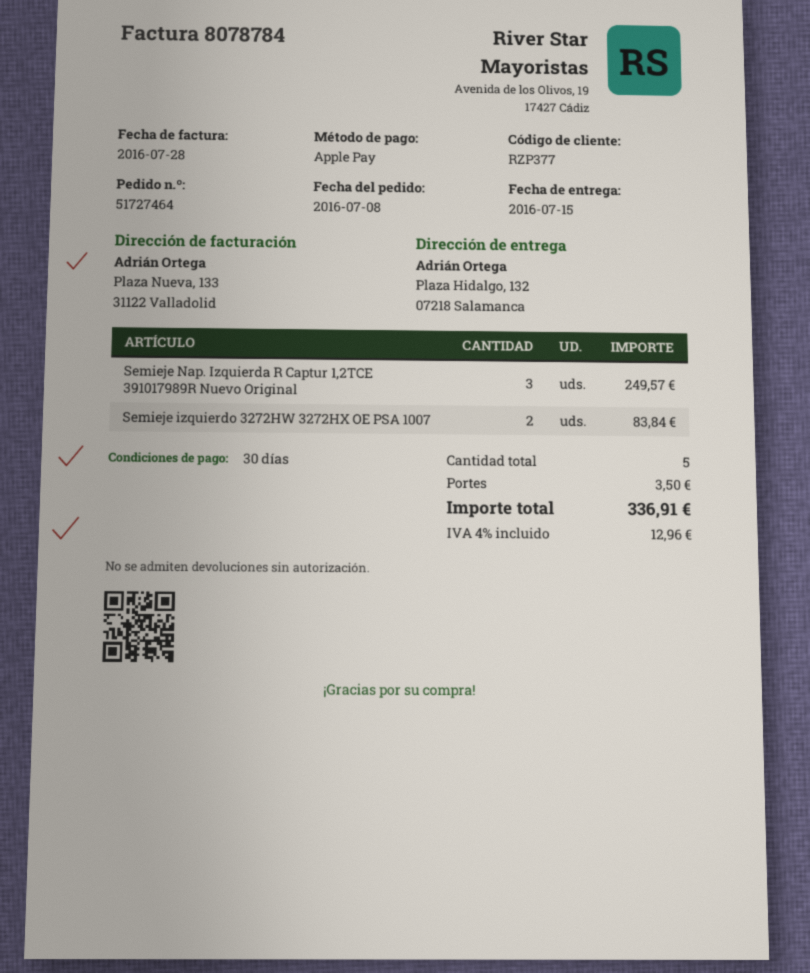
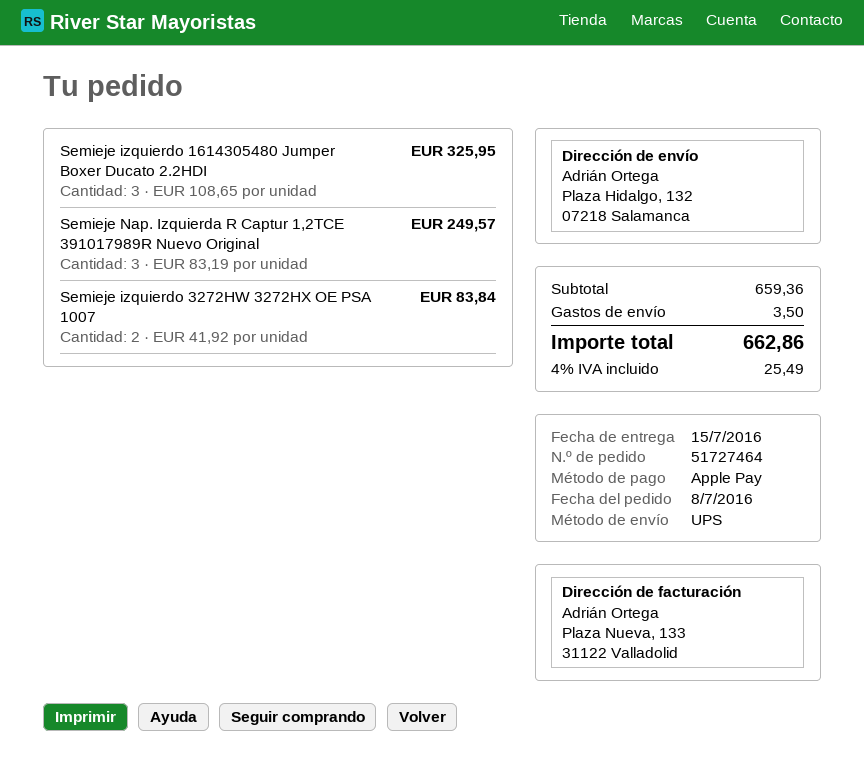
Semieje izquierdo 1614305480 Jumper Boxer Ducato 2.2HDI: none -> 3 for 325.95
tax: 4% = 12.96 -> 4% = 25.49
total: 336.91 -> 662.86

